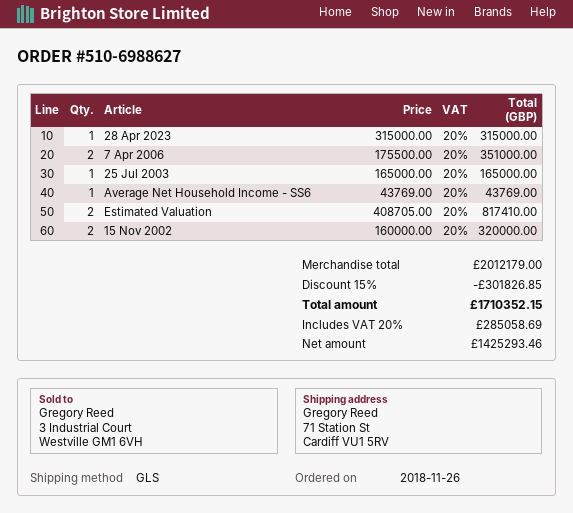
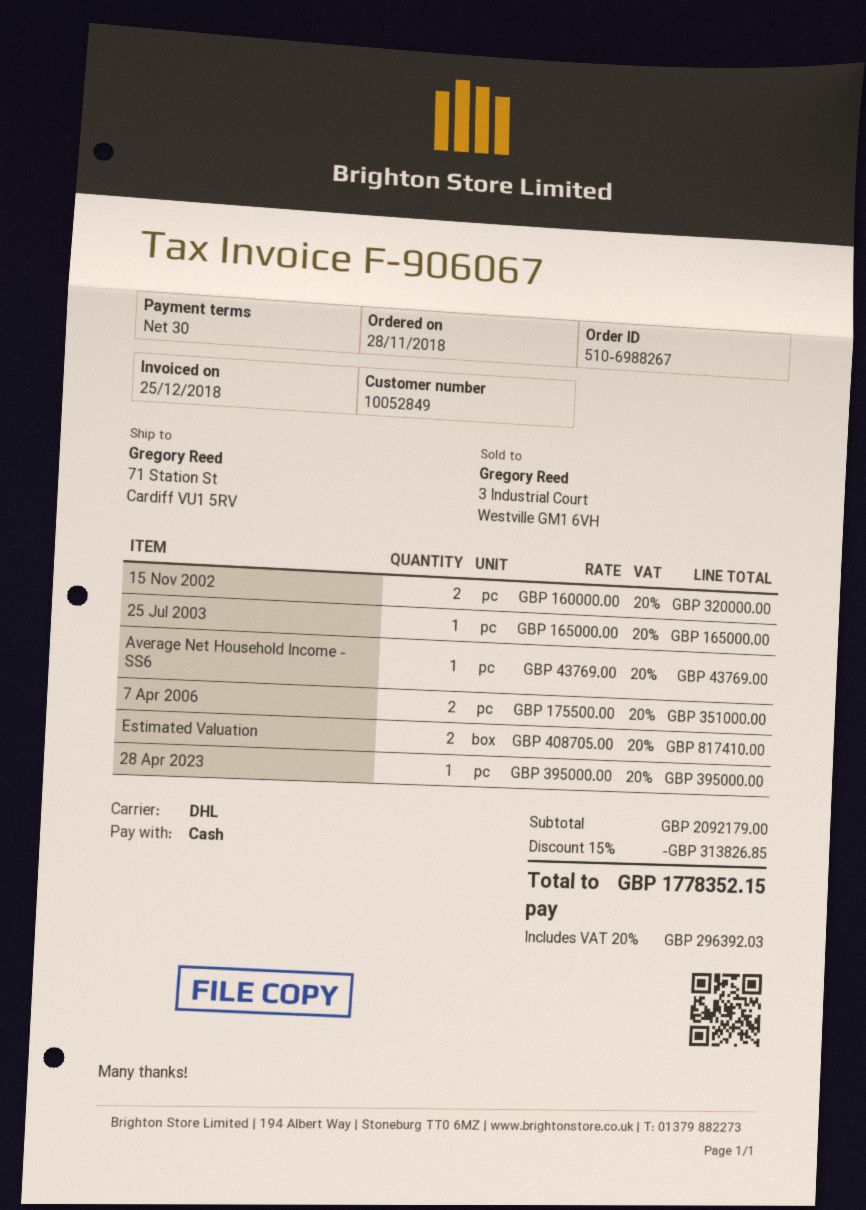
order number: 510-6988627 -> 510-6988267
order date: 2018-11-26 -> 2018-11-28
shipping method: GLS -> DHL
28 Apr 2023: 1 x 315000.00 = 315000.00 -> 1 x 395000.00 = 395000.00
subtotal: 2012179.00 -> 2092179.00
discount: 15% = 301826.85 -> 15% = 313826.85
tax: 20% = 285058.69 -> 20% = 296392.03
total: 1710352.15 -> 1778352.15

